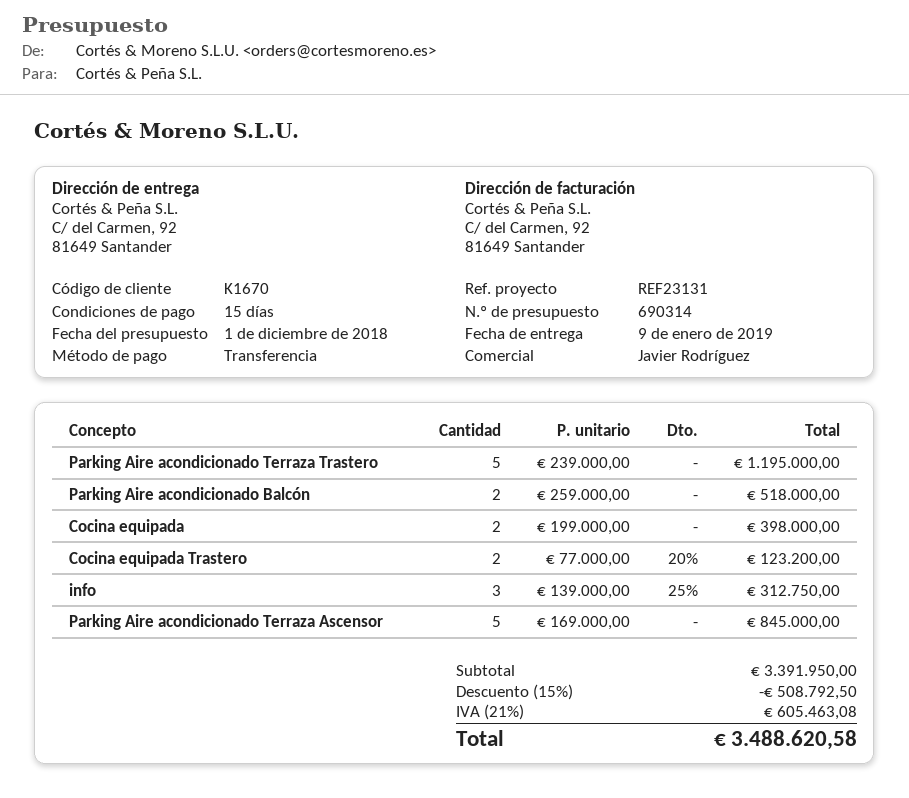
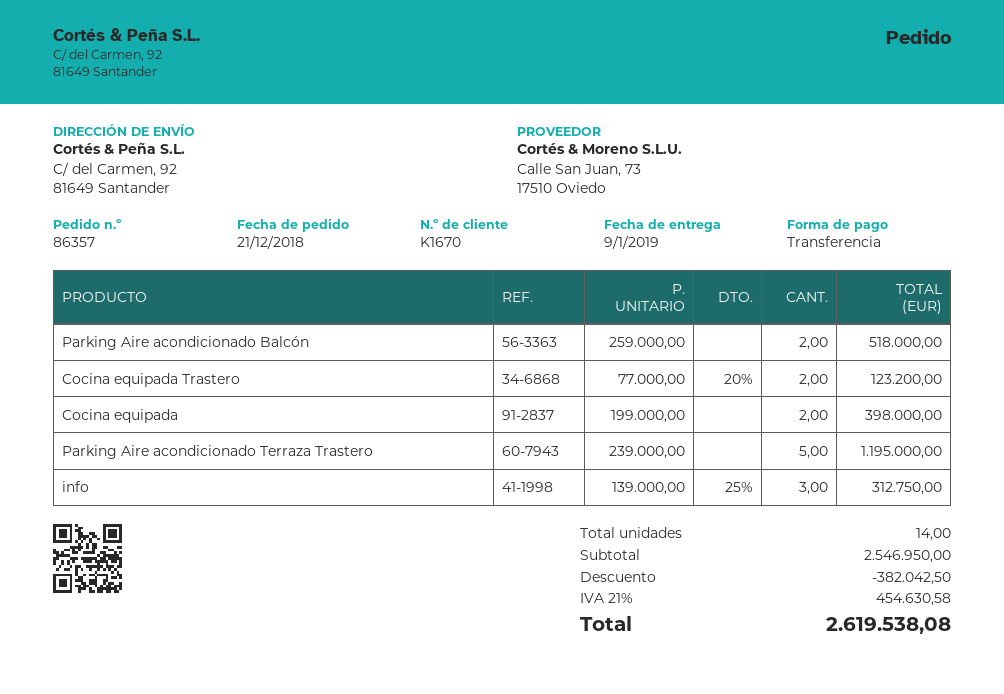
Parking Aire acondicionado Terraza Ascensor: 5 x 169000.00 = 845000.00 -> none
subtotal: 3391950.00 -> 2546950.00
discount: 508792.50 -> 382042.50
tax: 21% = 605463.08 -> 21% = 454630.58
total: 3488620.58 -> 2619538.08

